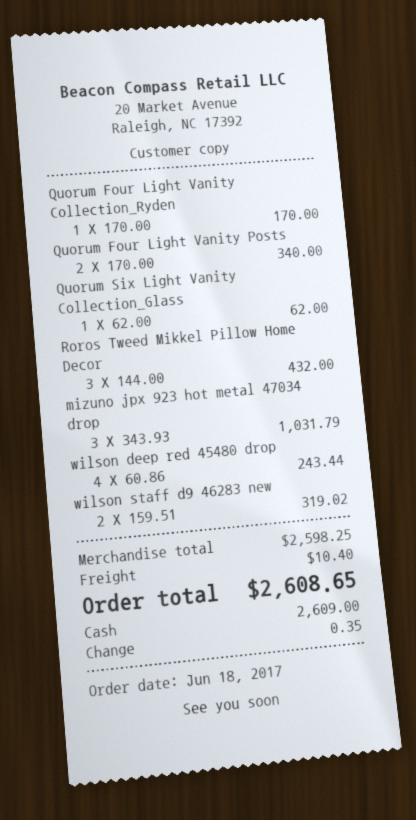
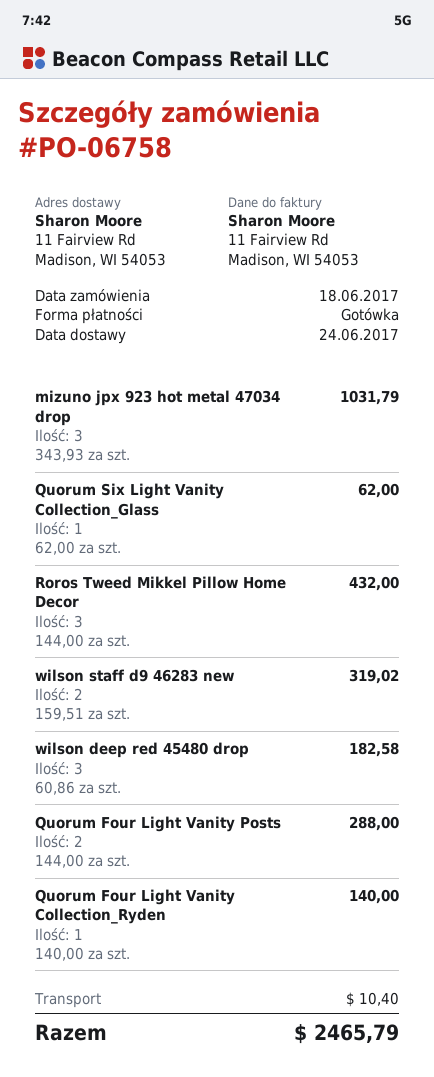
Quorum Four Light Vanity Collection_Ryden: 1 x 170.00 = 170.00 -> 1 x 140.00 = 140.00
Quorum Four Light Vanity Posts: 2 x 170.00 = 340.00 -> 2 x 144.00 = 288.00
wilson deep red 45480 drop: 4 x 60.86 = 243.44 -> 3 x 60.86 = 182.58
total: 2608.65 -> 2465.79

